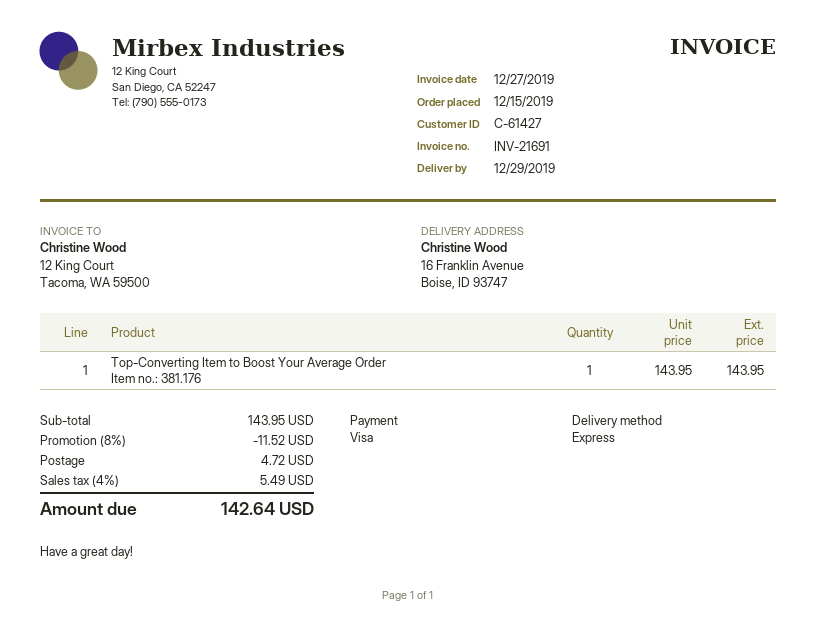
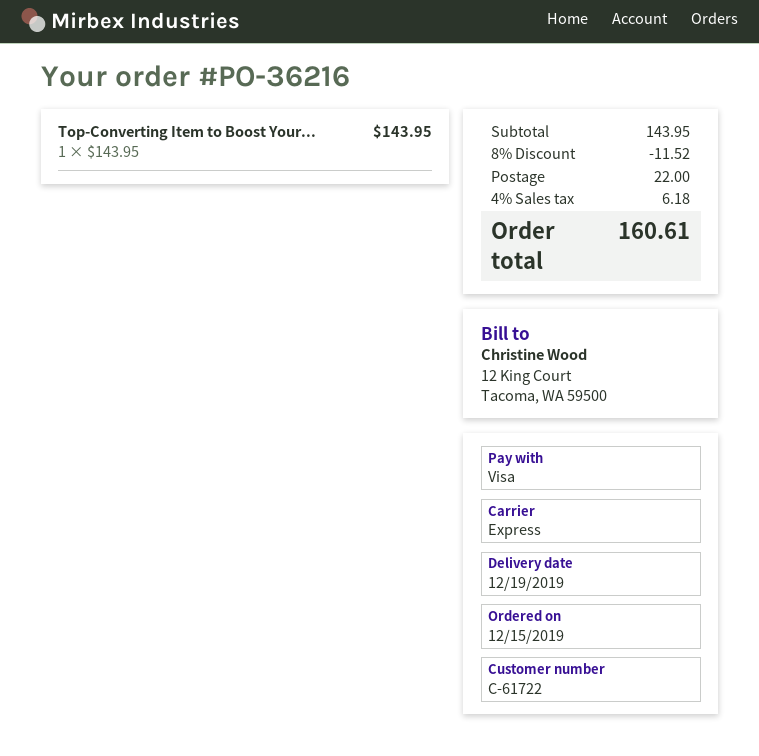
delivery date: 2019-12-29 -> 2019-12-19
customer number: C-61427 -> C-61722
shipping: 4.72 -> 22.00
tax: 4% = 5.49 -> 4% = 6.18
total: 142.64 -> 160.61

